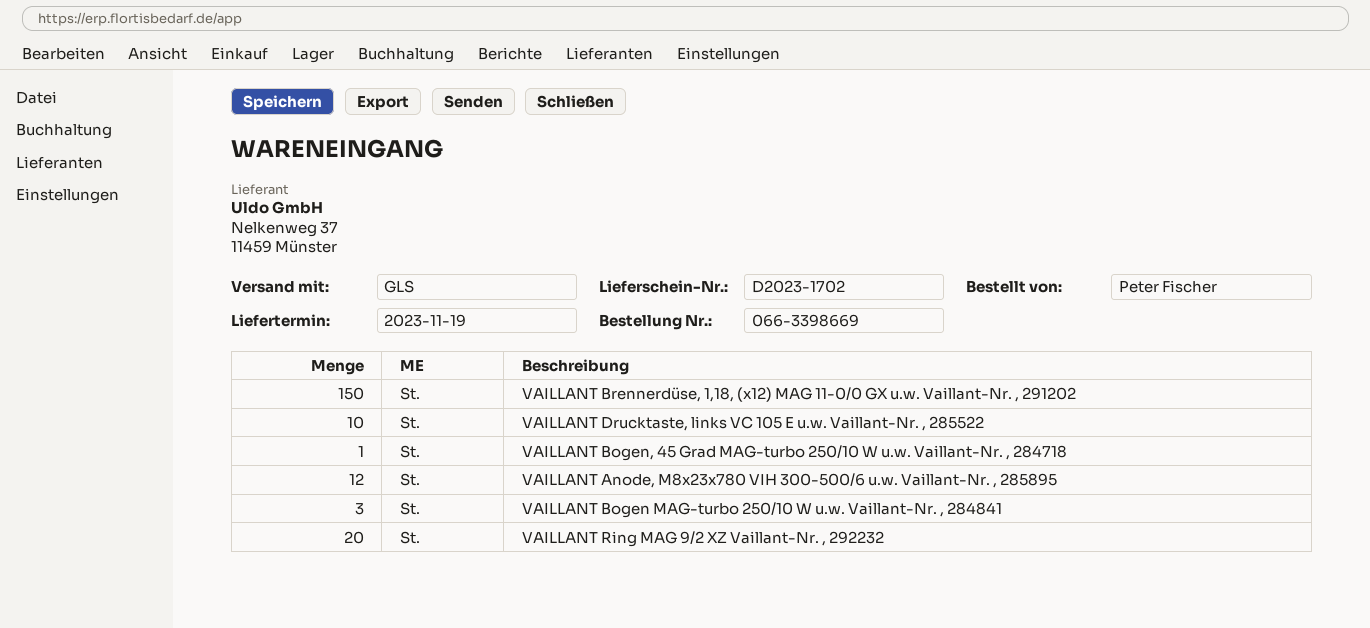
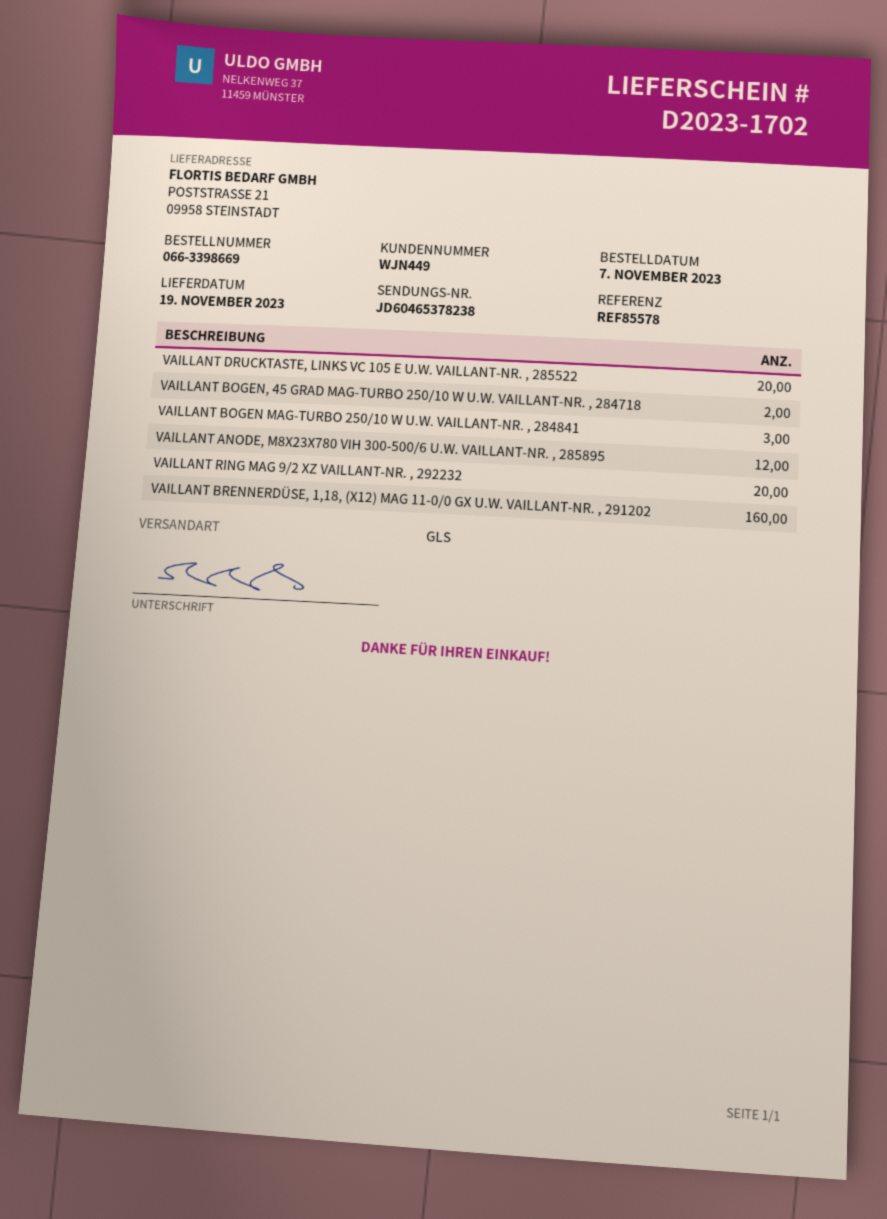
VAILLANT Brennerdüse, 1,18, (x12) MAG 11-0/0 GX u.w. Vaillant-Nr. , 291202: 150 -> 160
VAILLANT Drucktaste, links VC 105 E u.w. Vaillant-Nr. , 285522: 10 -> 20
VAILLANT Bogen, 45 Grad MAG-turbo 250/10 W u.w. Vaillant-Nr. , 284718: 1 -> 2

